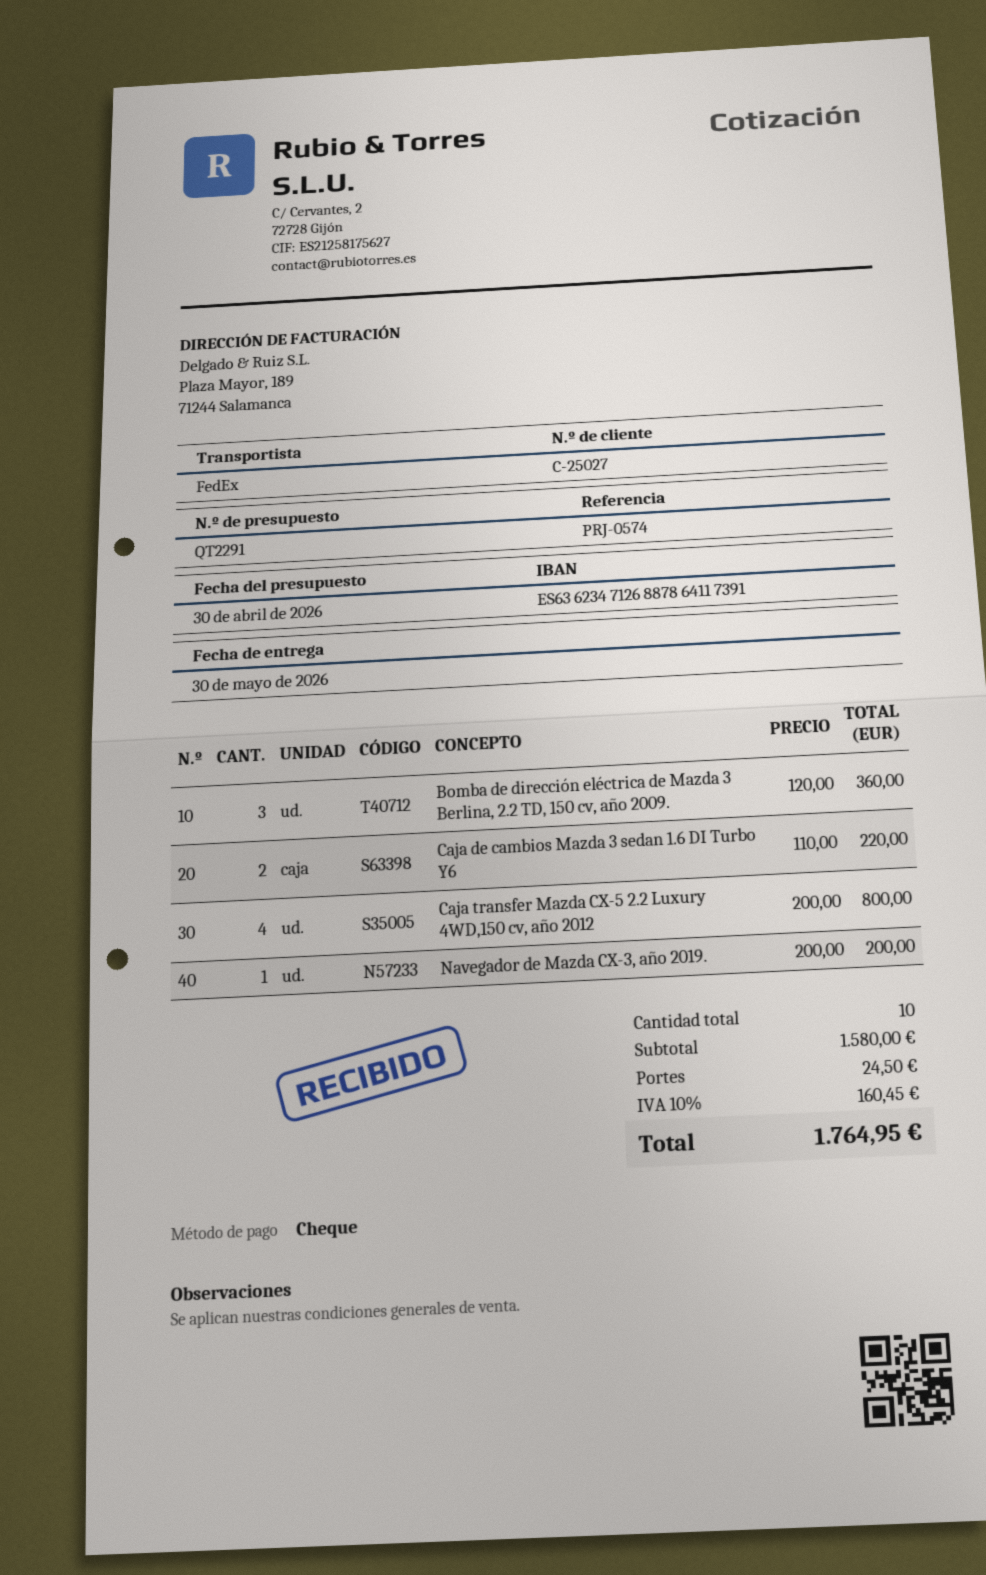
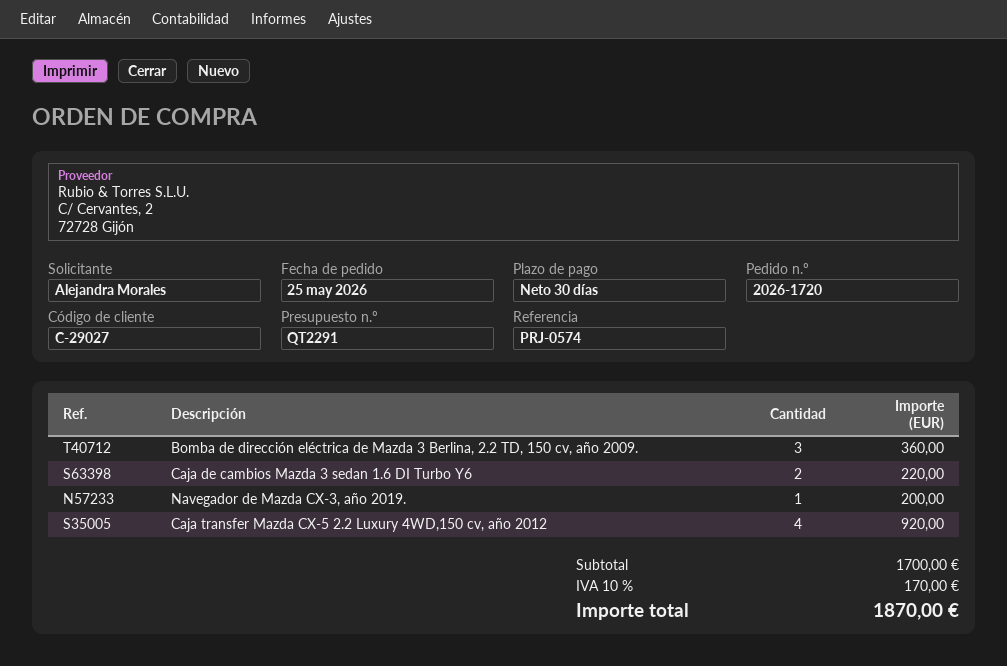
customer number: C-25027 -> C-29027
Caja transfer Mazda CX-5 2.2 Luxury 4WD,150 cv, año 2012: 4 for 800.00 -> 4 for 920.00
subtotal: 1580.00 -> 1700.00
shipping: 24.50 -> none
tax: 10% = 160.45 -> 10% = 170.00
total: 1764.95 -> 1870.00

